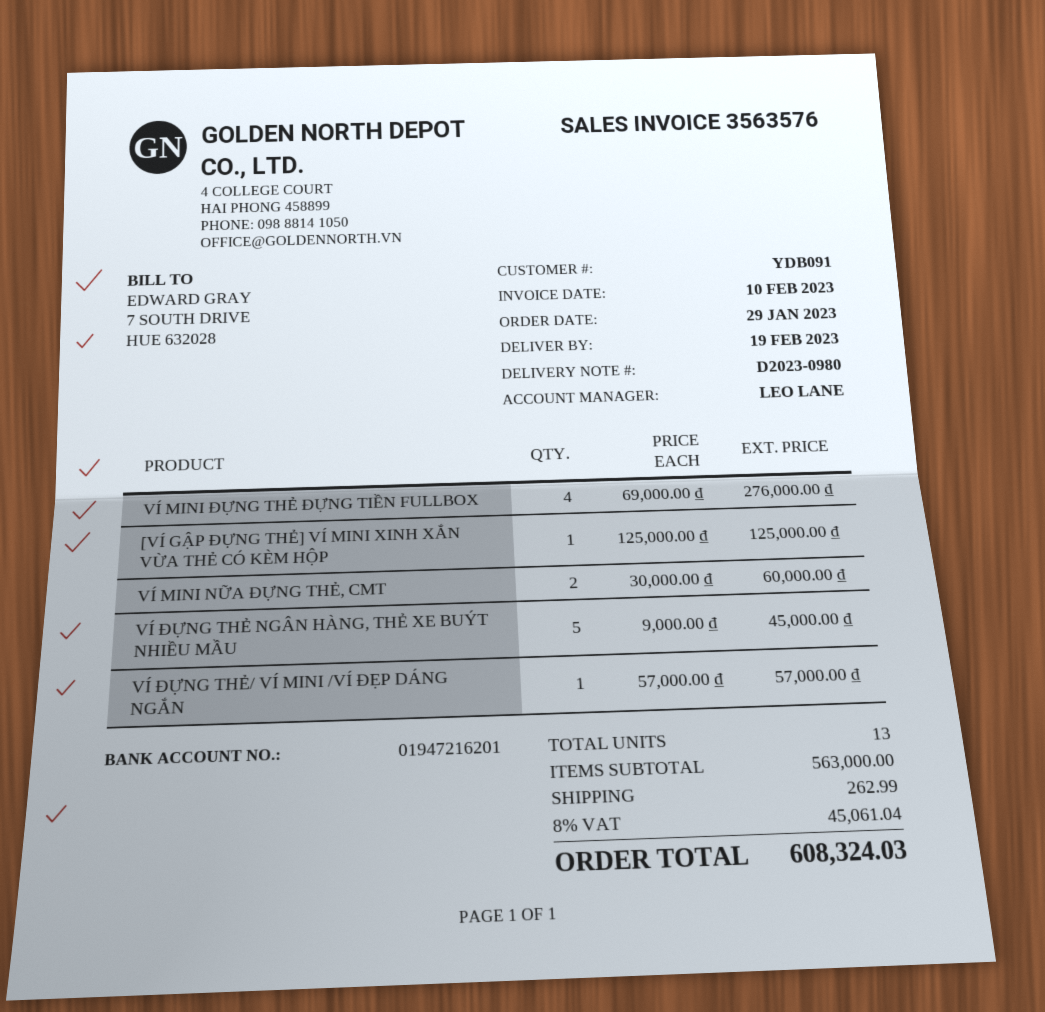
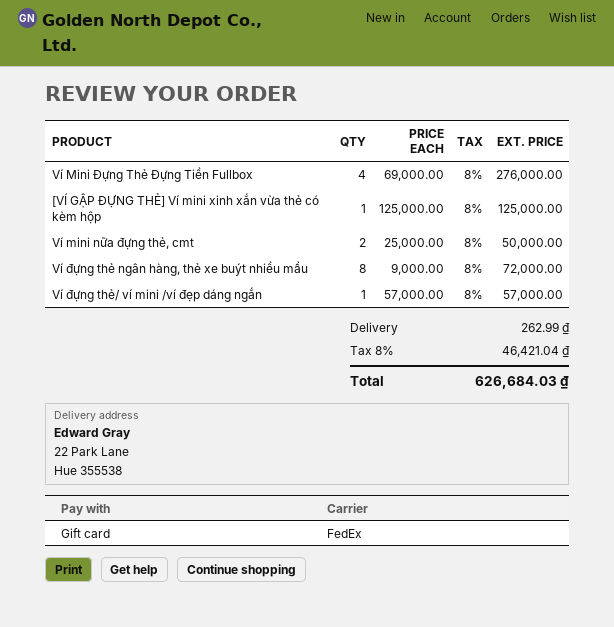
VÍ MINI NỮA ĐỰNG THẺ, CMT: 2 x 30000.00 = 60000.00 -> 2 x 25000.00 = 50000.00
VÍ ĐỰNG THẺ NGÂN HÀNG, THẺ XE BUÝT NHIỀU MẦU: 5 x 9000.00 = 45000.00 -> 8 x 9000.00 = 72000.00
tax: 8% = 45061.04 -> 8% = 46421.04
total: 608324.03 -> 626684.03

